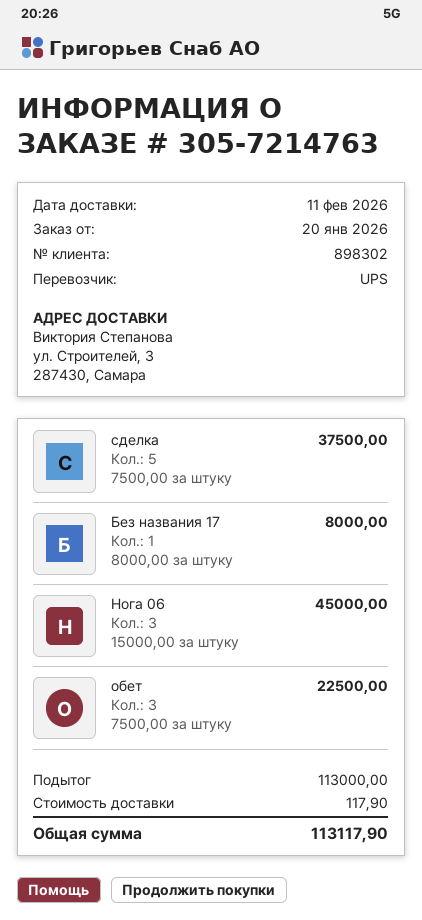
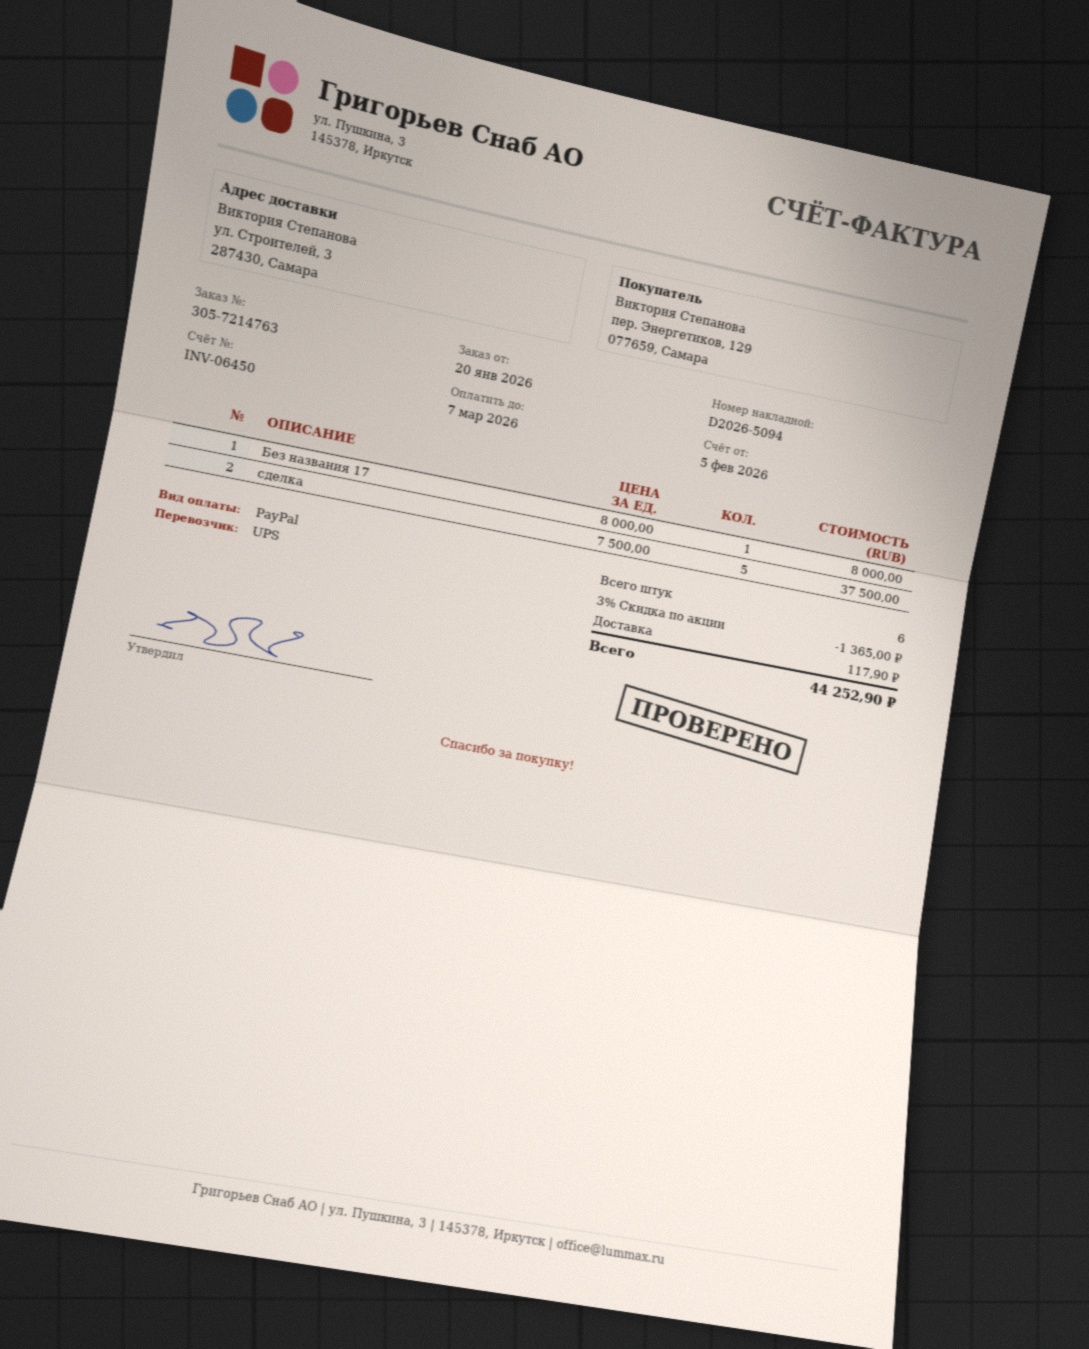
Нога 06: 3 x 15000.00 = 45000.00 -> none
обет: 3 x 7500.00 = 22500.00 -> none
discount: none -> 3% = 1365.00
total: 113117.90 -> 44252.90

